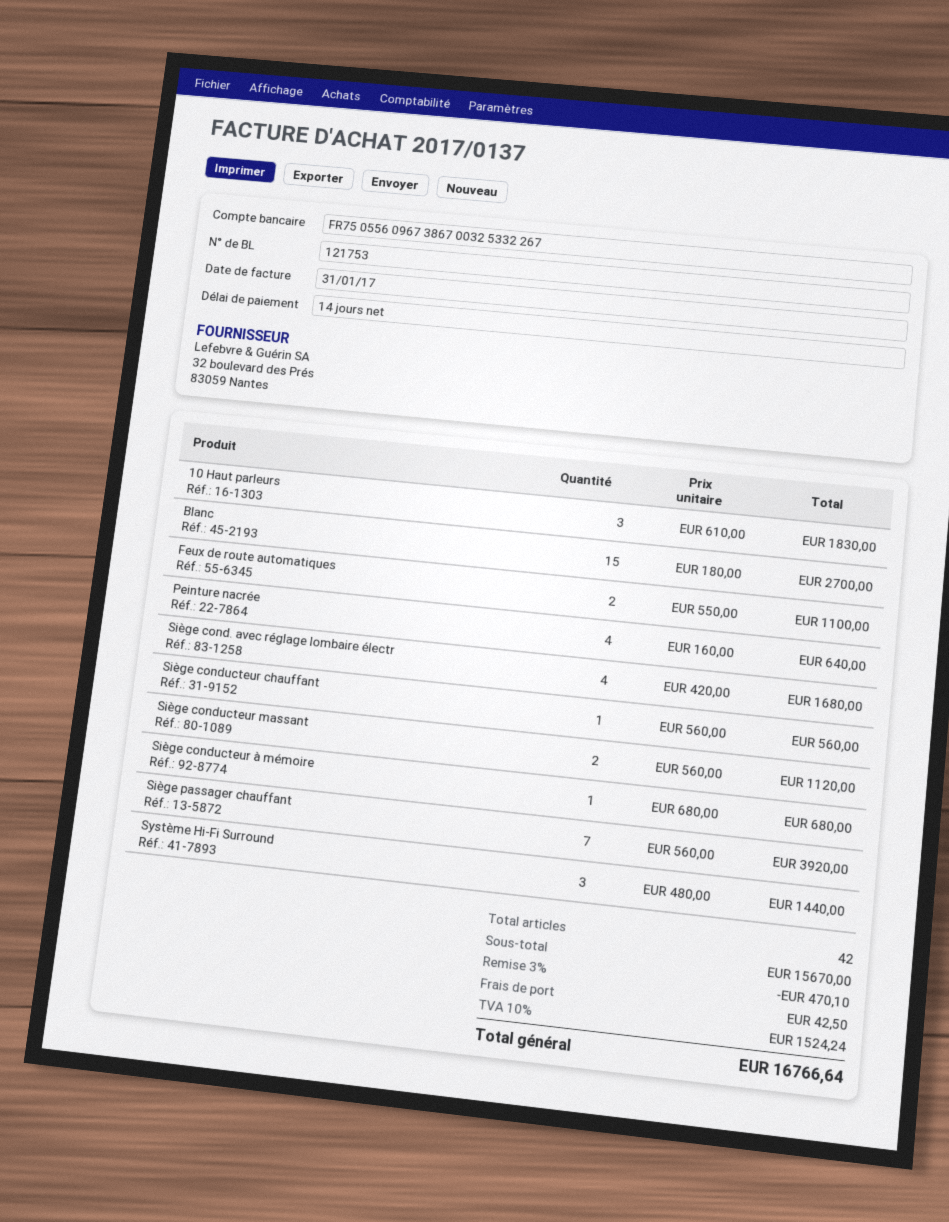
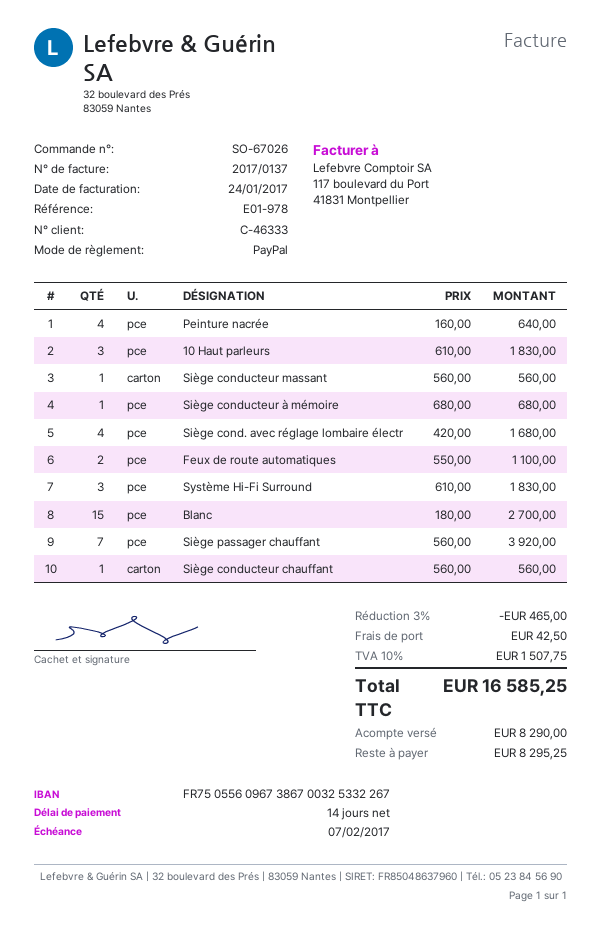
invoice date: 2017-01-31 -> 2017-01-24
Siège conducteur massant: 2 x 560.00 = 1120.00 -> 1 x 560.00 = 560.00
Système Hi-Fi Surround: 3 x 480.00 = 1440.00 -> 3 x 610.00 = 1830.00
discount: 3% = 470.10 -> 3% = 465.00
tax: 10% = 1524.24 -> 10% = 1507.75
total: 16766.64 -> 16585.25

